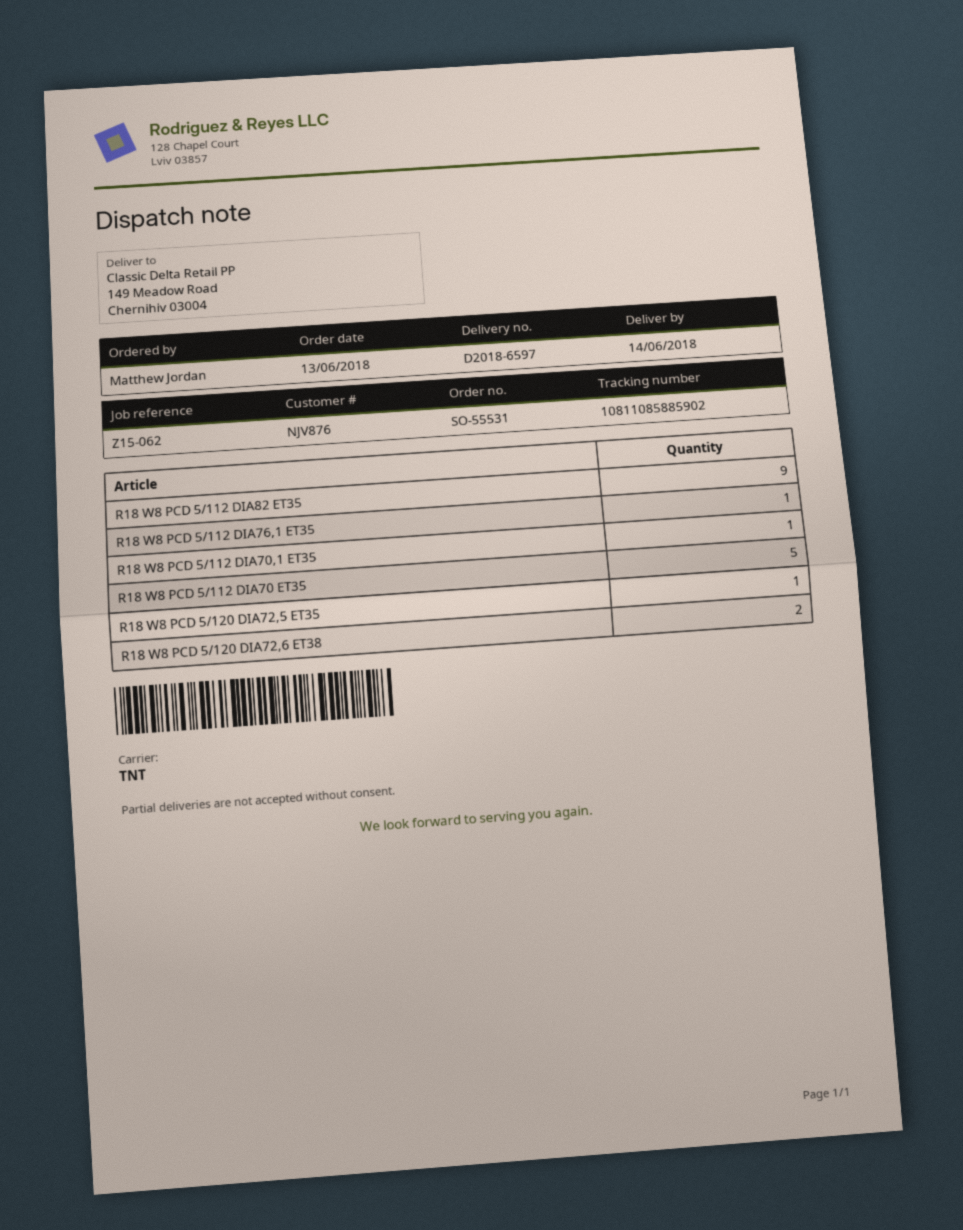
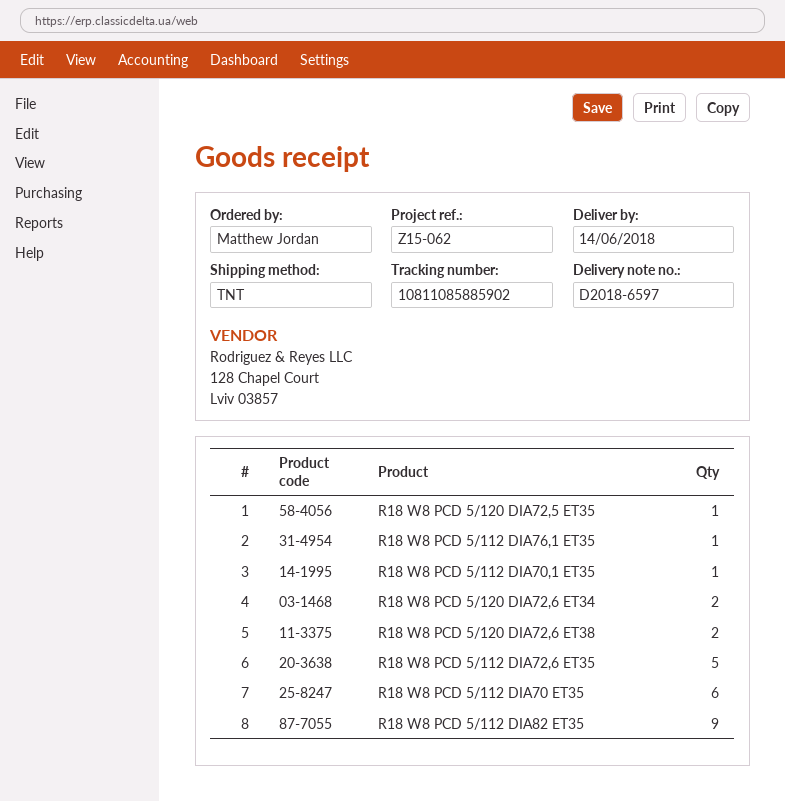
R18 W8 PCD 5/112 DIA70 ET35: 5 -> 6
R18 W8 PCD 5/120 DIA72,6 ET34: none -> 2
R18 W8 PCD 5/112 DIA72,6 ET35: none -> 5

